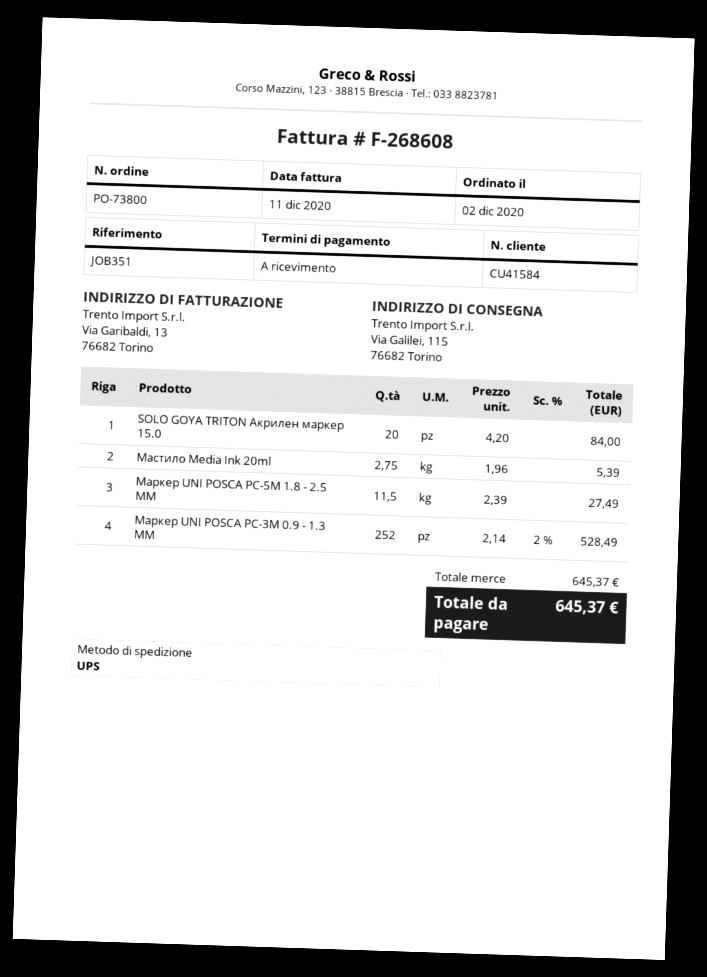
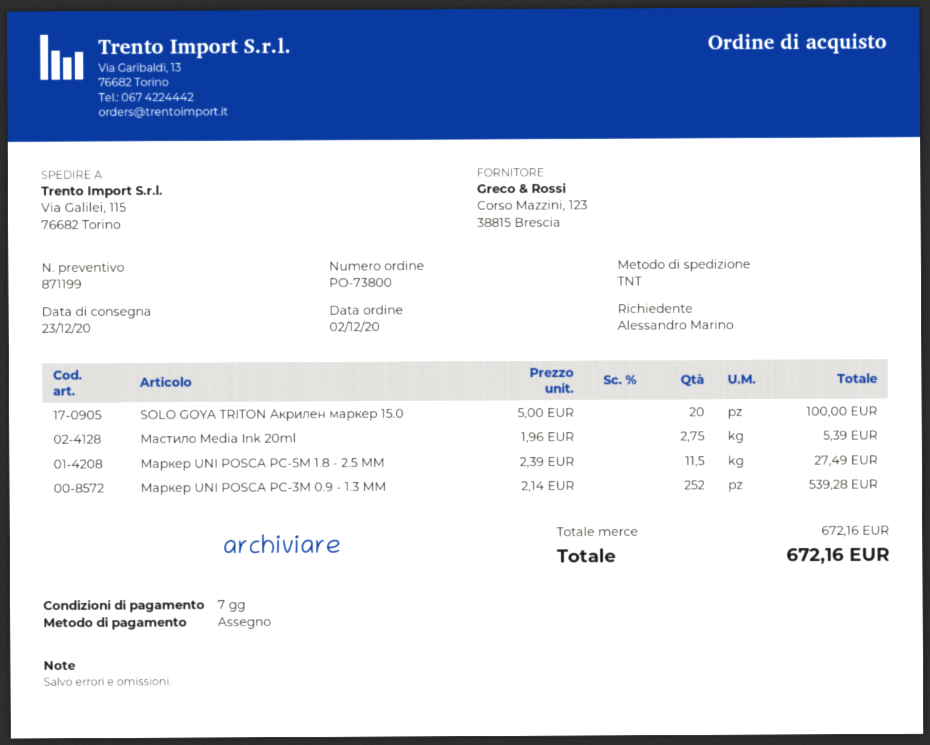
payment terms: on receipt -> 7 days
shipping method: UPS -> TNT
SOLO GOYA TRITON Акрилен маркер 15.0: 20 x 4.20 = 84.00 -> 20 x 5.00 = 100.00
Маркер UNI POSCA PC-3M 0.9 - 1.3 MM: 252 x 2.14 - 2% = 528.49 -> 252 x 2.14 = 539.28
subtotal: 645.37 -> 672.16
total: 645.37 -> 672.16

